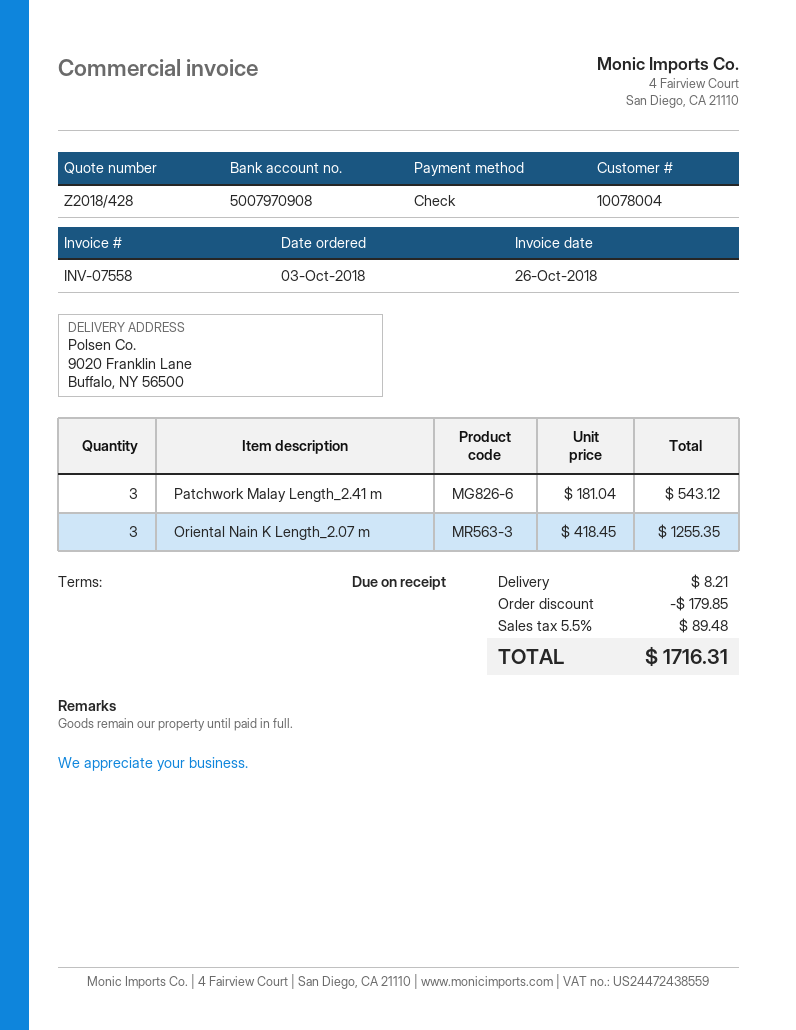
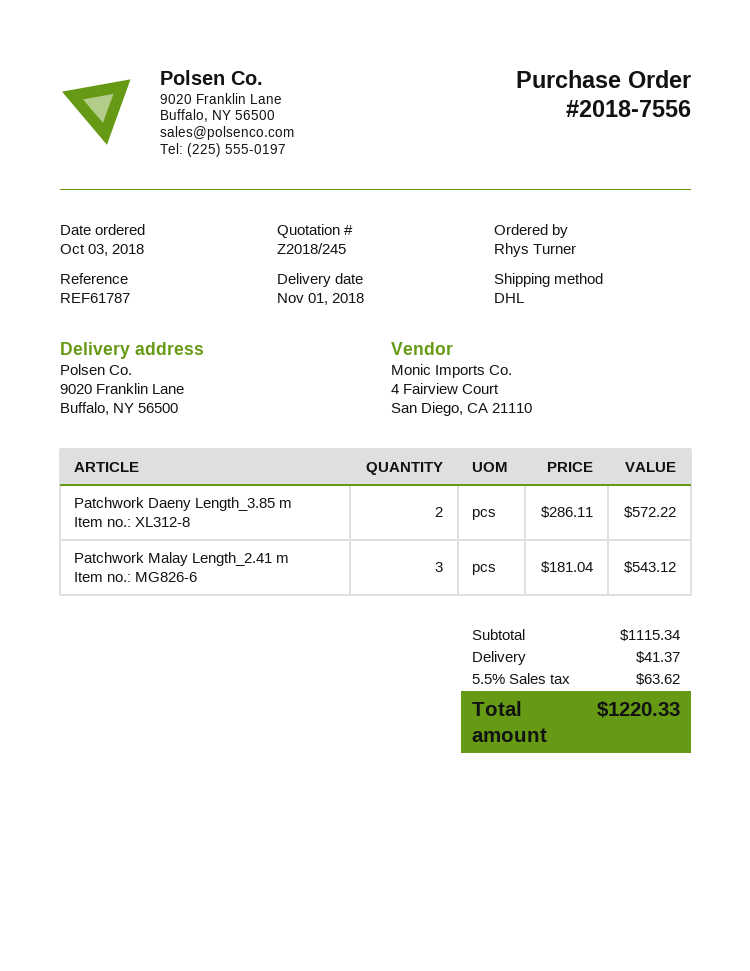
quote number: Z2018/428 -> Z2018/245
Oriental Nain K Length_2.07 m: 3 x 418.45 = 1255.35 -> none
Patchwork Daeny Length_3.85 m: none -> 2 x 286.11 = 572.22
discount: 179.85 -> none
shipping: 8.21 -> 41.37
tax: 5.5% = 89.48 -> 5.5% = 63.62
total: 1716.31 -> 1220.33

